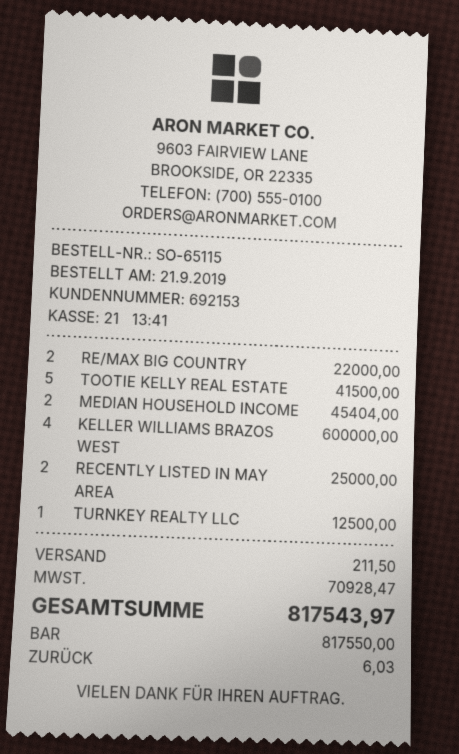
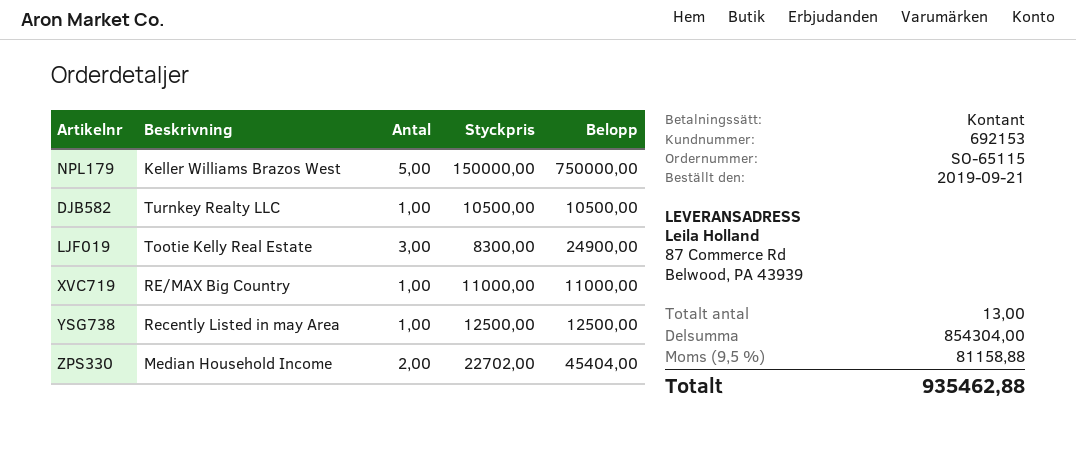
RE/MAX BIG COUNTRY: 2 for 22000.00 -> 1 for 11000.00
TOOTIE KELLY REAL ESTATE: 5 for 41500.00 -> 3 for 24900.00
KELLER WILLIAMS BRAZOS WEST: 4 for 600000.00 -> 5 for 750000.00
RECENTLY LISTED IN MAY AREA: 2 for 25000.00 -> 1 for 12500.00
TURNKEY REALTY LLC: 1 for 12500.00 -> 1 for 10500.00
shipping: 211.50 -> none
tax: 70928.47 -> 81158.88
total: 817543.97 -> 935462.88

